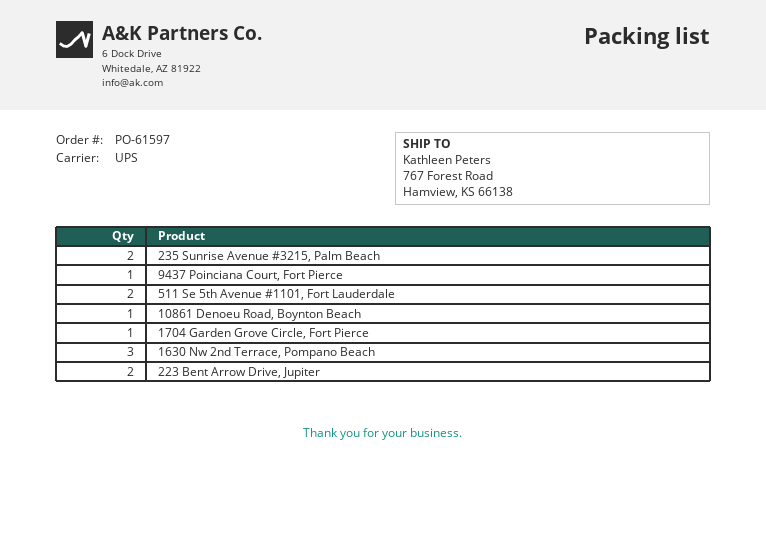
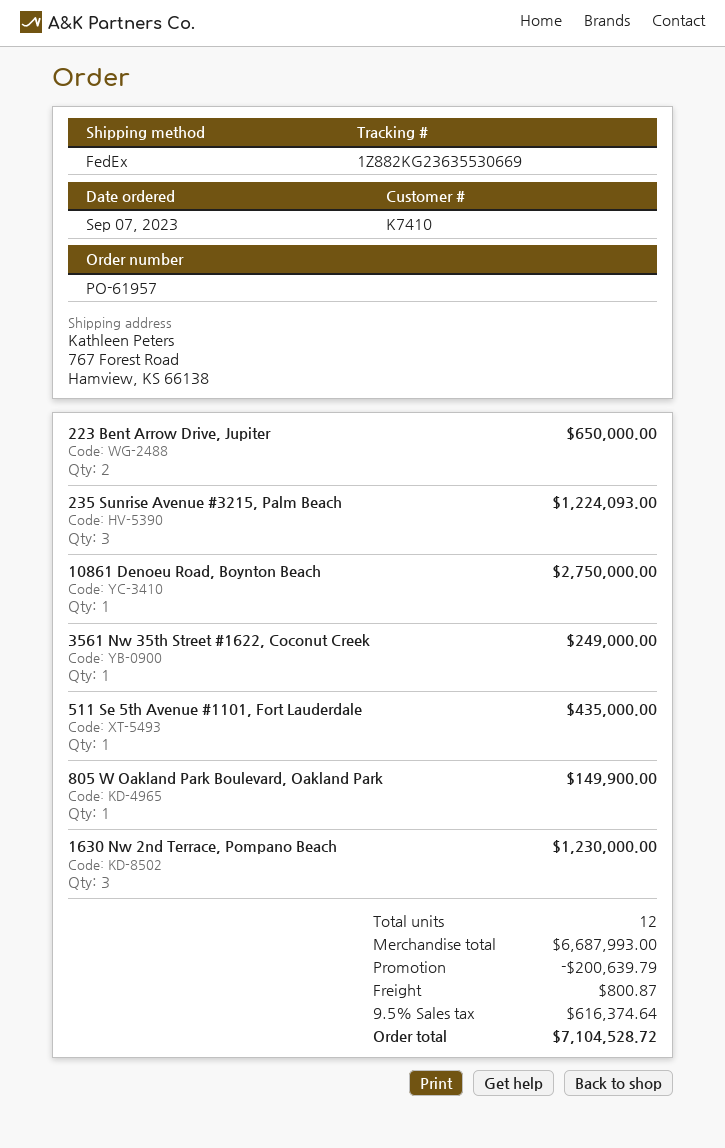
order number: PO-61597 -> PO-61957
shipping method: UPS -> FedEx
235 Sunrise Avenue #3215, Palm Beach: 2 -> 3
9437 Poinciana Court, Fort Pierce: 1 -> none
511 Se 5th Avenue #1101, Fort Lauderdale: 2 -> 1
1704 Garden Grove Circle, Fort Pierce: 1 -> none
3561 Nw 35th Street #1622, Coconut Creek: none -> 1
805 W Oakland Park Boulevard, Oakland Park: none -> 1

